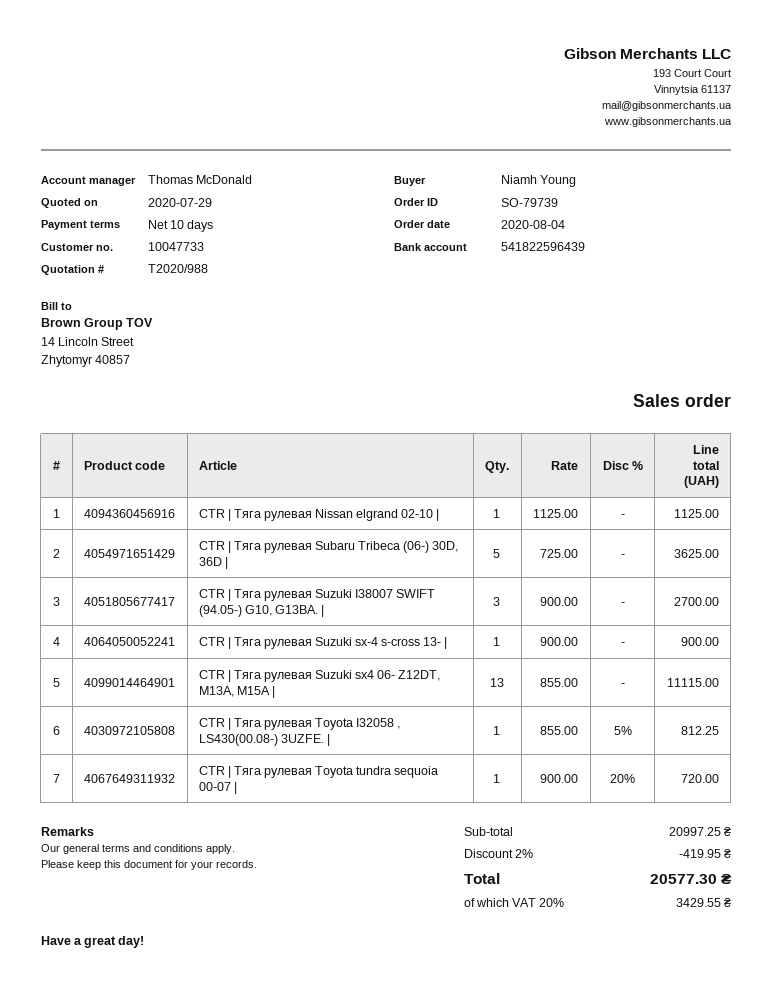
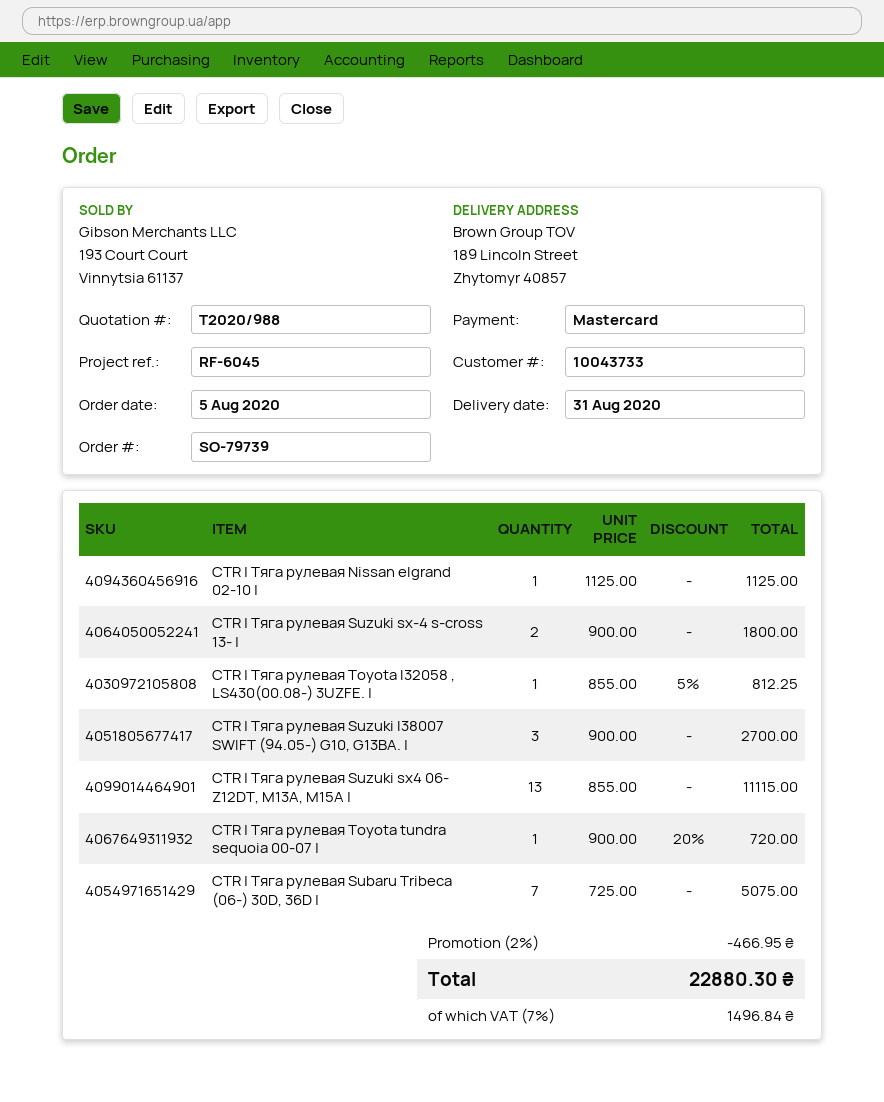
order date: 2020-08-04 -> 2020-08-05
customer number: 10047733 -> 10043733
CTR | Тяга рулевая Subaru Tribeca (06-) 30D, 36D |: 5 x 725.00 = 3625.00 -> 7 x 725.00 = 5075.00
CTR | Тяга рулевая Suzuki sx-4 s-cross 13- |: 1 x 900.00 = 900.00 -> 2 x 900.00 = 1800.00
discount: 2% = 419.95 -> 2% = 466.95
tax: 20% = 3429.55 -> 7% = 1496.84
total: 20577.30 -> 22880.30

